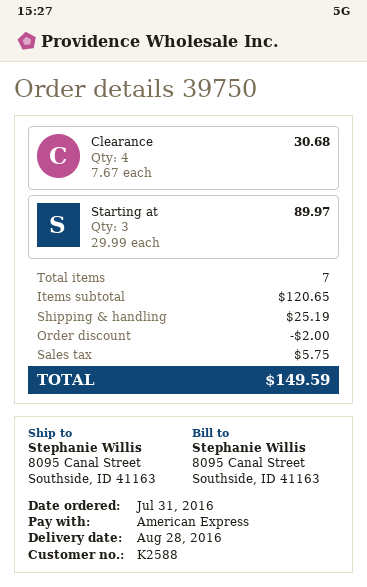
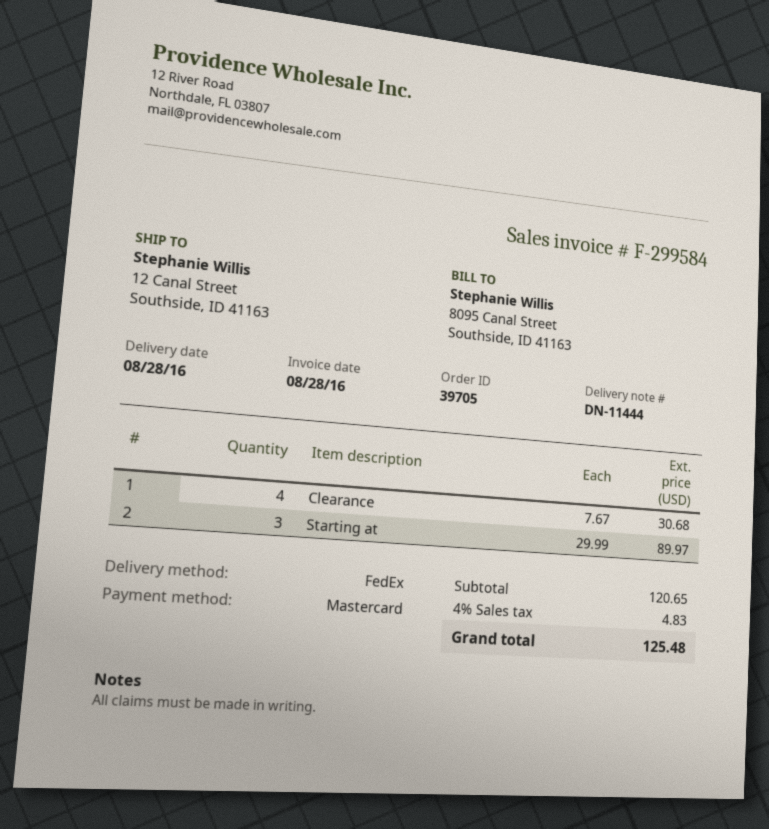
order number: 39750 -> 39705
payment method: American Express -> Mastercard
ship to: 8095 Canal Street, Southside, ID 41163 -> 12 Canal Street, Southside, ID 41163
discount: 2.00 -> none
shipping: 25.19 -> none
tax: 5.75 -> 4.83
total: 149.59 -> 125.48

